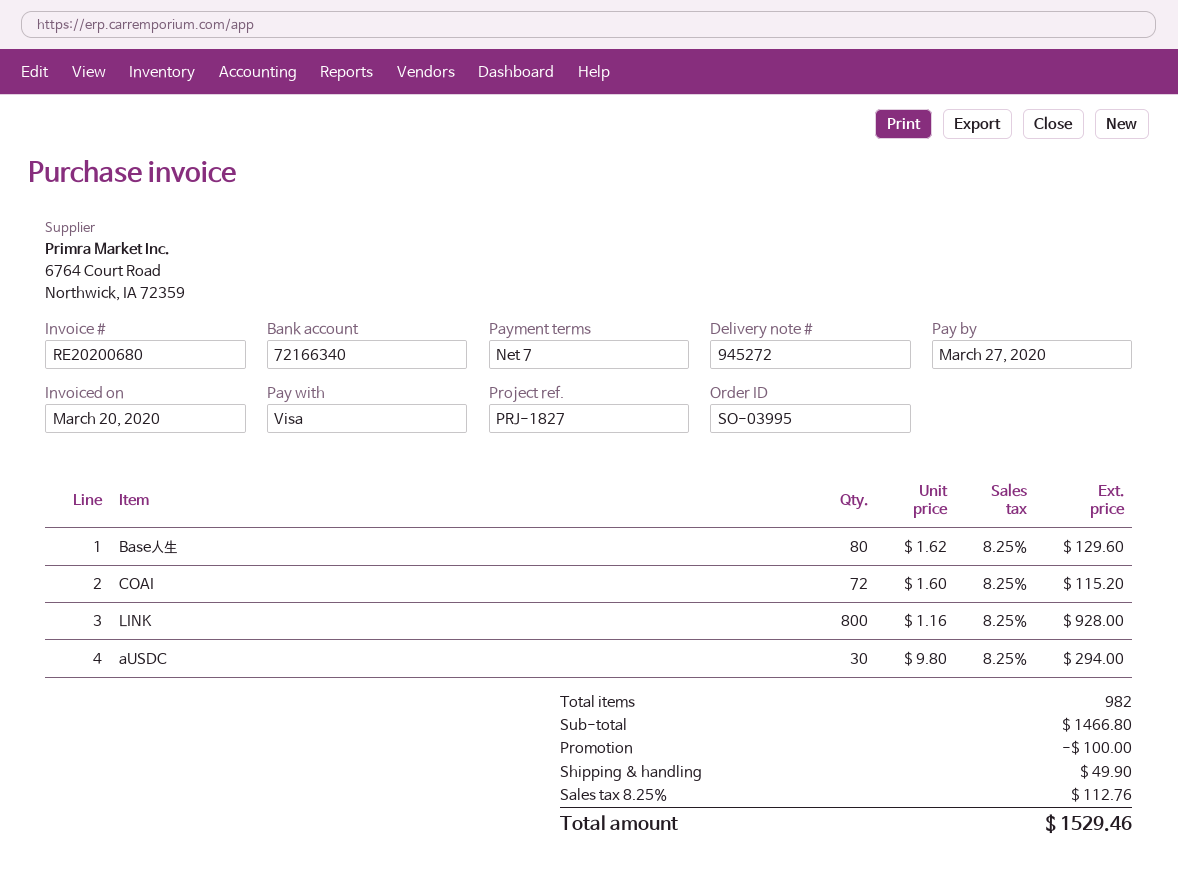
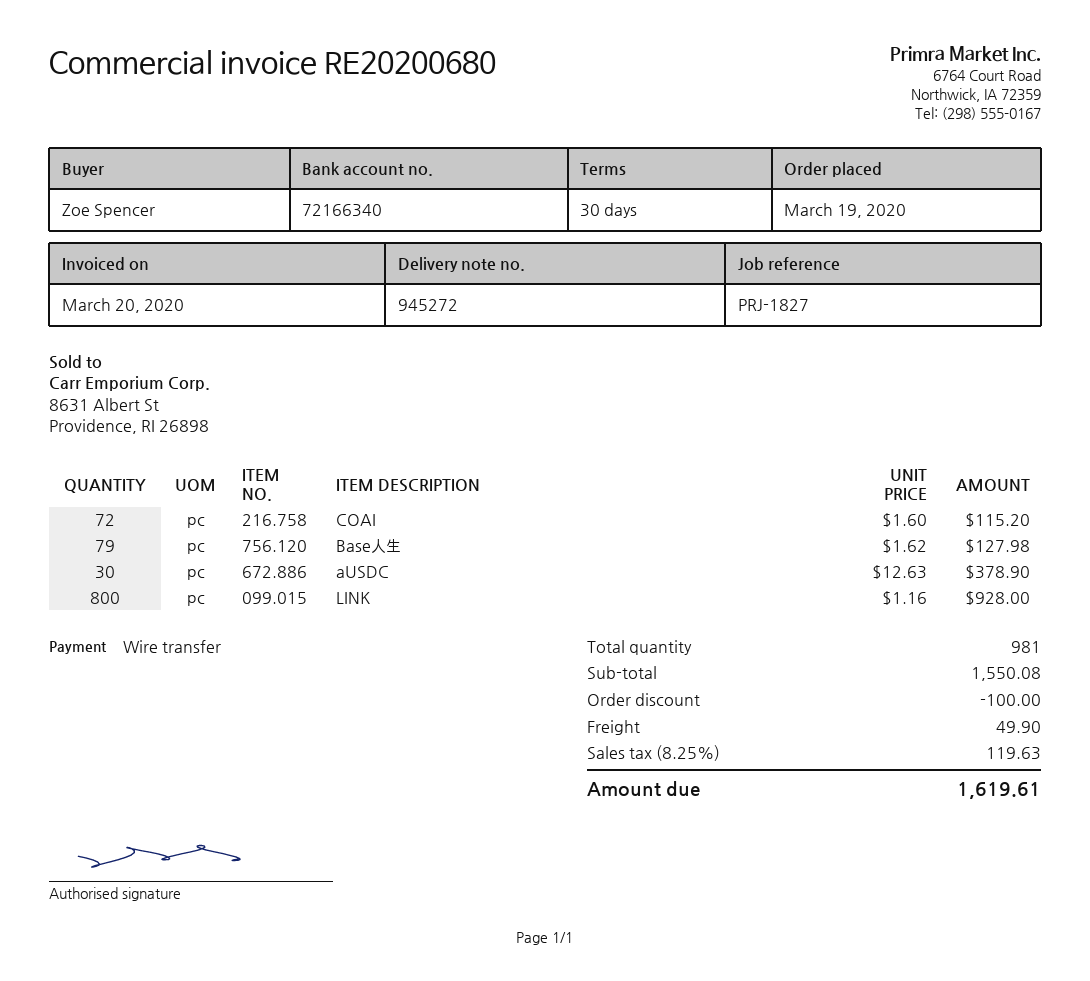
payment terms: 7 days -> 30 days
payment method: Visa -> bank transfer
Base人生: 80 x 1.62 = 129.60 -> 79 x 1.62 = 127.98
aUSDC: 30 x 9.80 = 294.00 -> 30 x 12.63 = 378.90
total quantity: 982 -> 981
subtotal: 1466.80 -> 1550.08
tax: 8.25% = 112.76 -> 8.25% = 119.63
total: 1529.46 -> 1619.61

